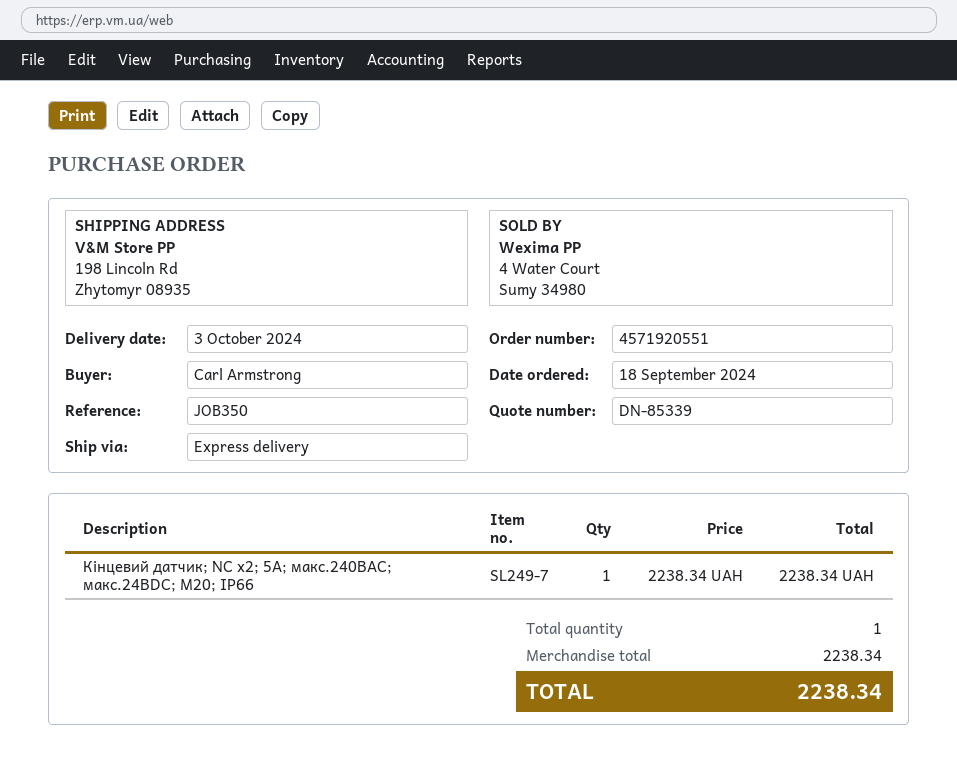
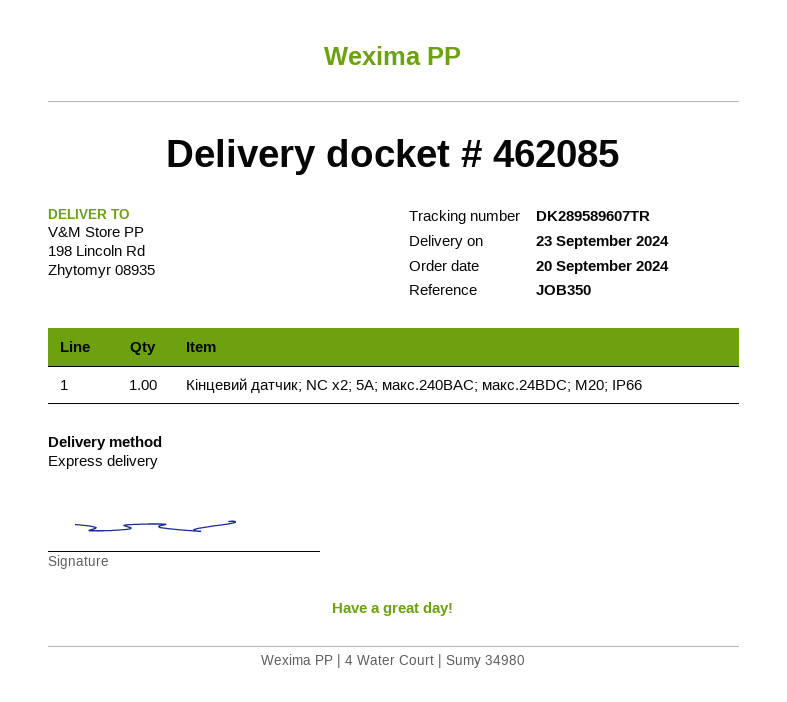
order date: 2024-09-18 -> 2024-09-20
delivery date: 2024-10-03 -> 2024-09-23

